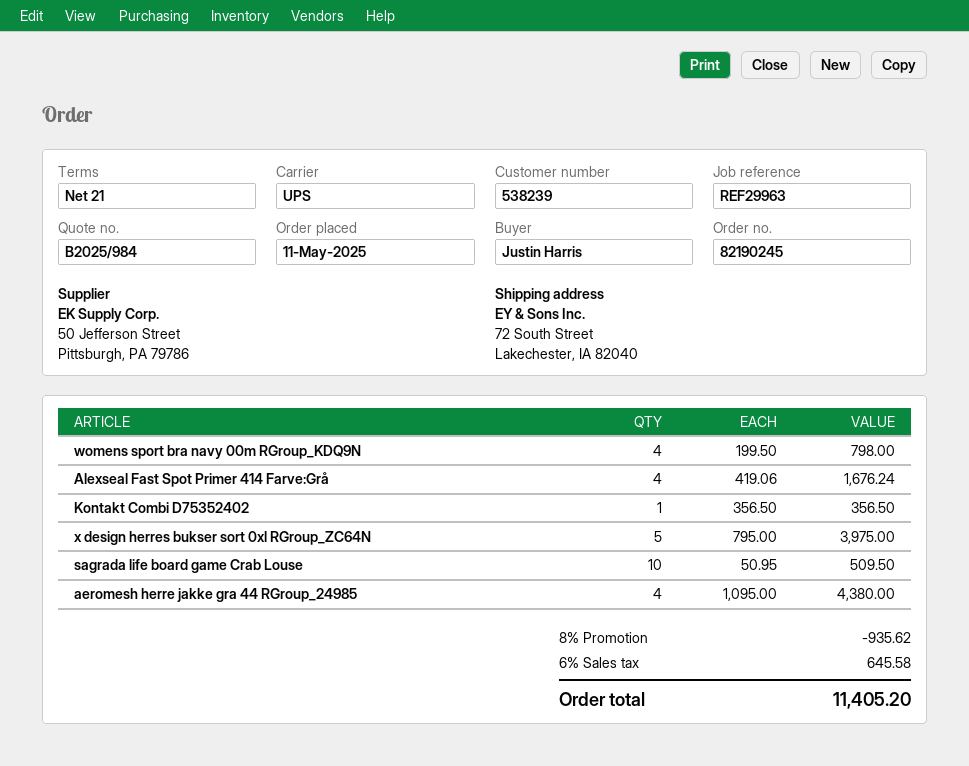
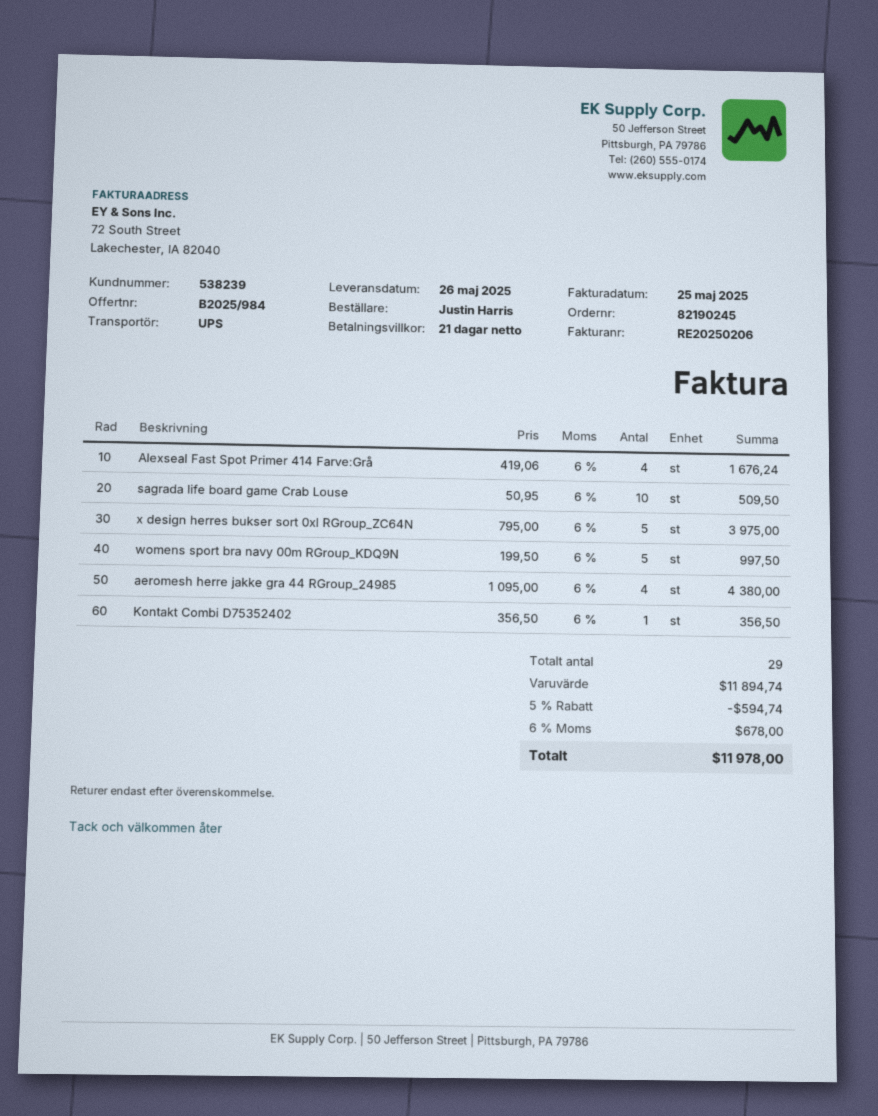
womens sport bra navy 00m RGroup_KDQ9N: 4 x 199.50 = 798.00 -> 5 x 199.50 = 997.50
discount: 8% = 935.62 -> 5% = 594.74
tax: 6% = 645.58 -> 6% = 678.00
total: 11405.20 -> 11978.00

